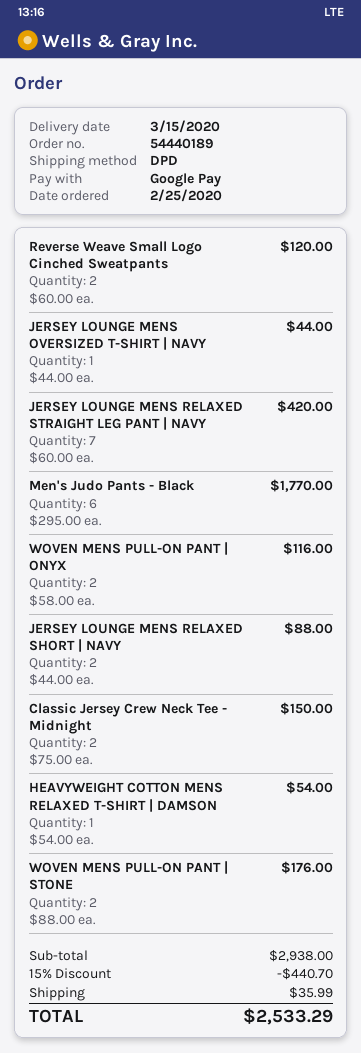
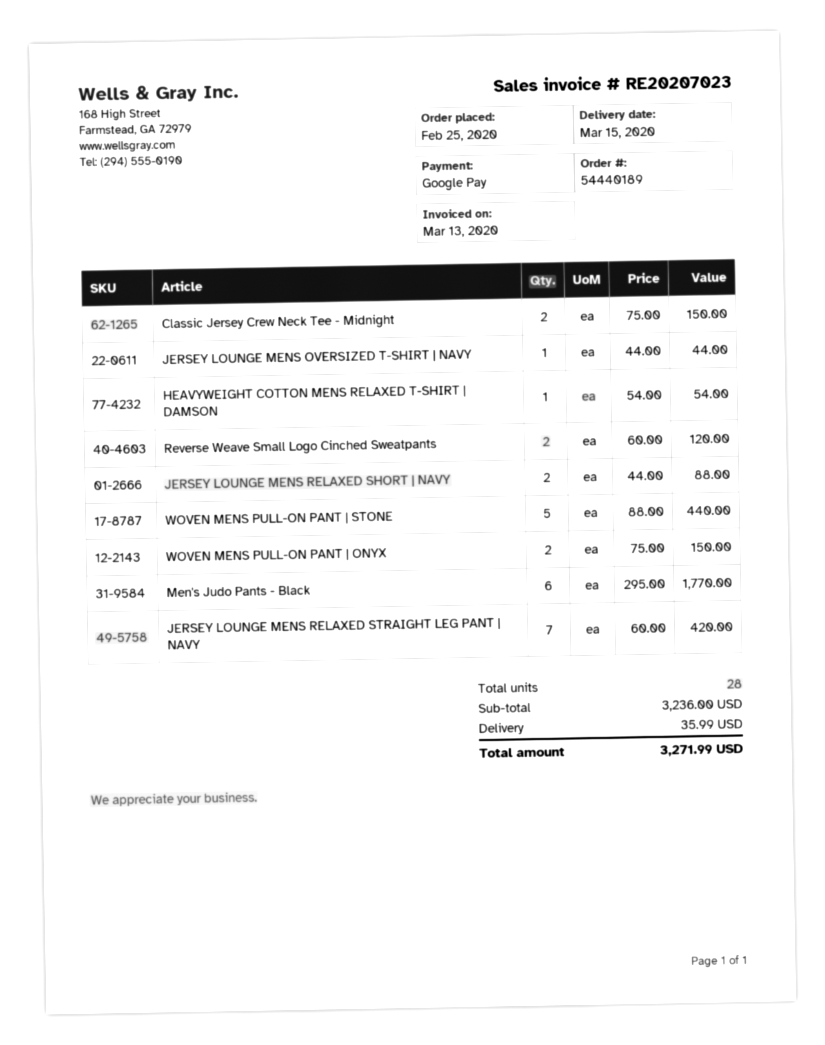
WOVEN MENS PULL-ON PANT | ONYX: 2 x 58.00 = 116.00 -> 2 x 75.00 = 150.00
WOVEN MENS PULL-ON PANT | STONE: 2 x 88.00 = 176.00 -> 5 x 88.00 = 440.00
subtotal: 2938.00 -> 3236.00
discount: 15% = 440.70 -> none
total: 2533.29 -> 3271.99

